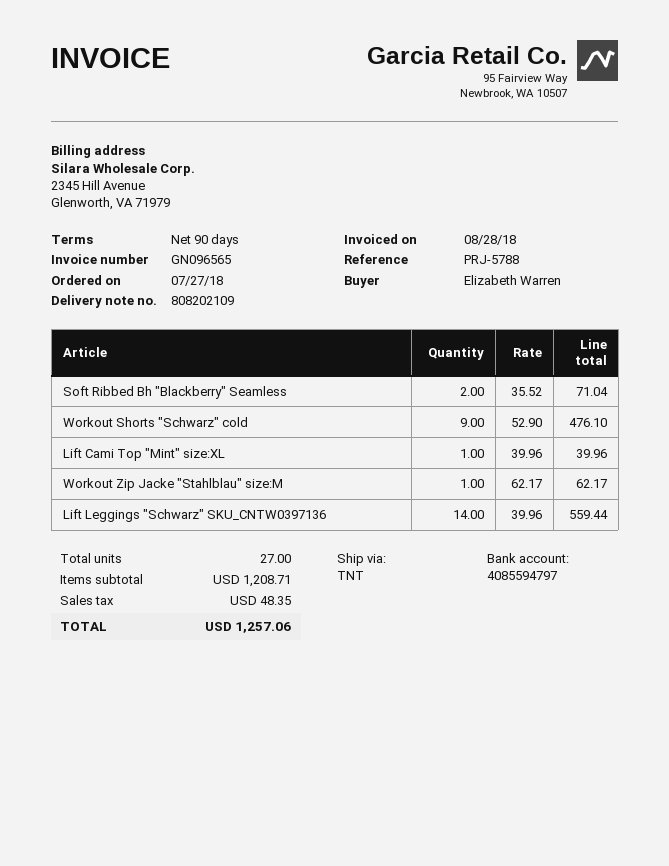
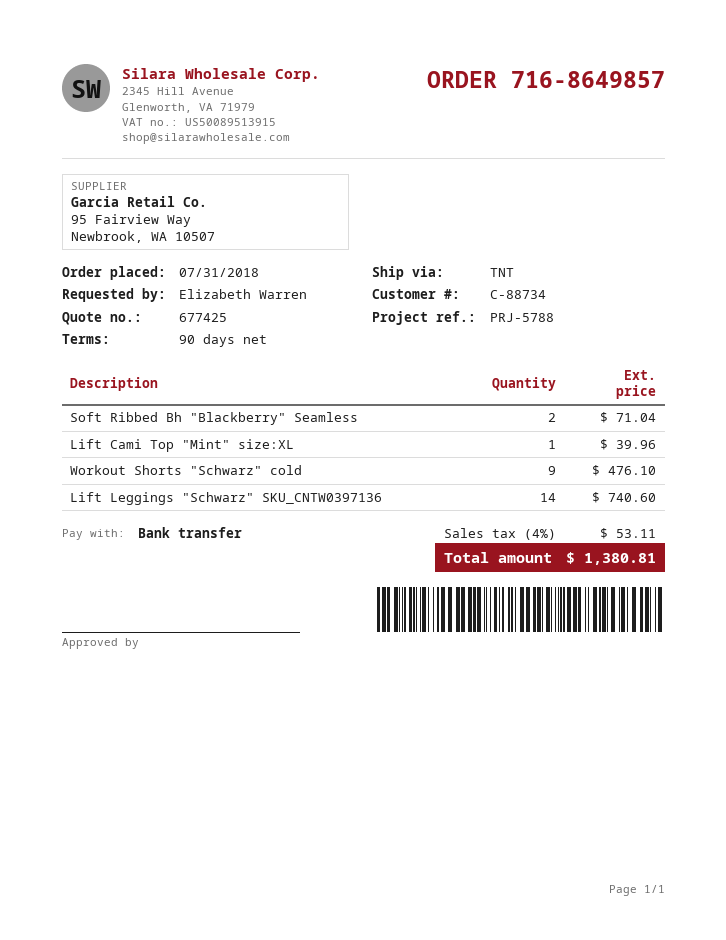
order date: 2018-07-27 -> 2018-07-31
Workout Zip Jacke "Stahlblau" size:M: 1 for 62.17 -> none
Lift Leggings "Schwarz" SKU_CNTW0397136: 14 for 559.44 -> 14 for 740.60
tax: 48.35 -> 53.11
total: 1257.06 -> 1380.81

